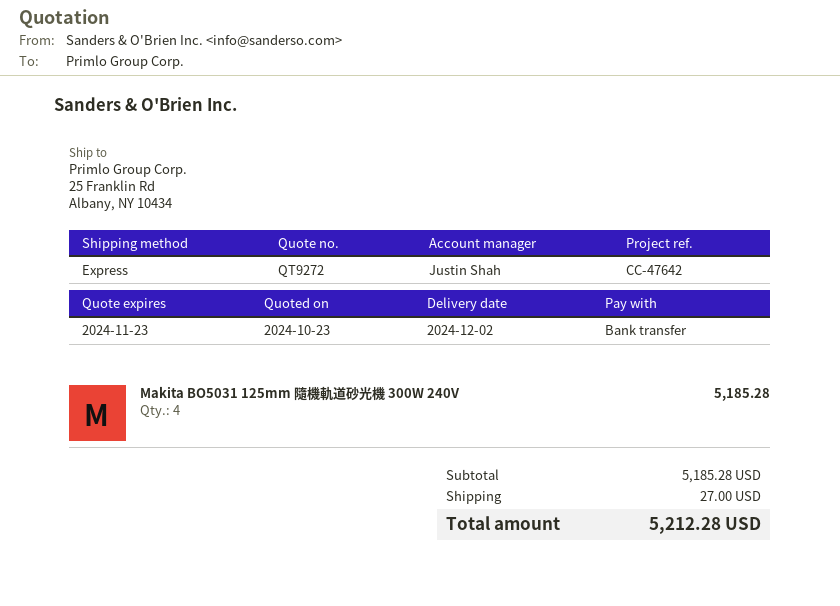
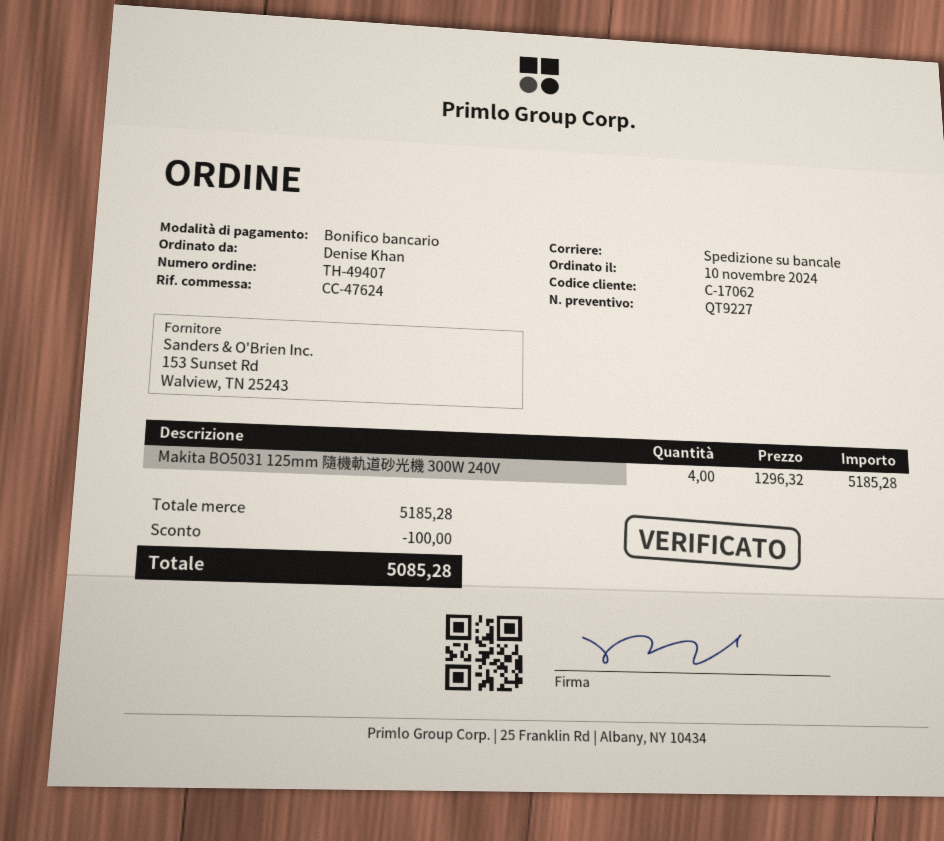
quote number: QT9272 -> QT9227
reference: CC-47642 -> CC-47624
shipping method: express -> pallet freight
discount: none -> 100.00
shipping: 27.00 -> none
total: 5212.28 -> 5085.28

